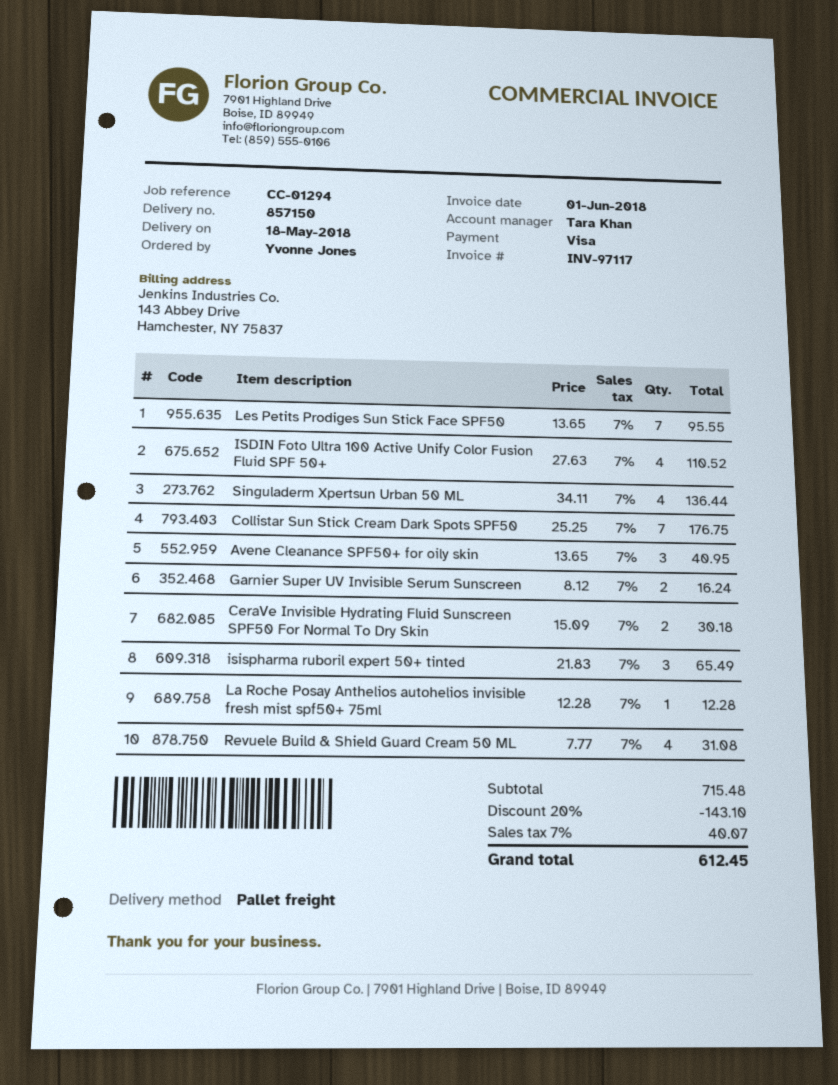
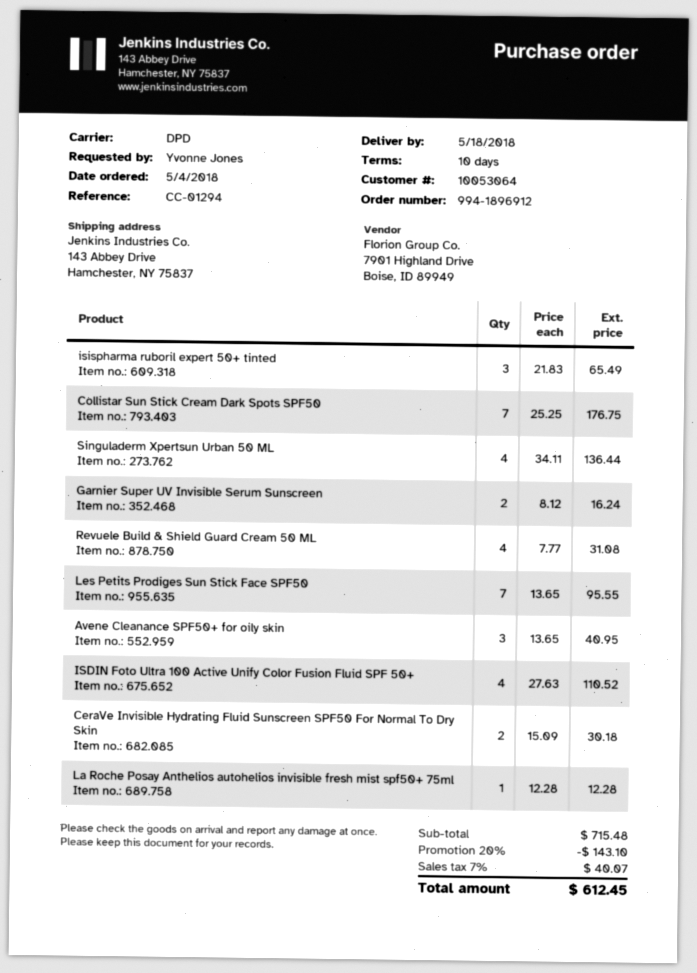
shipping method: pallet freight -> DPD

